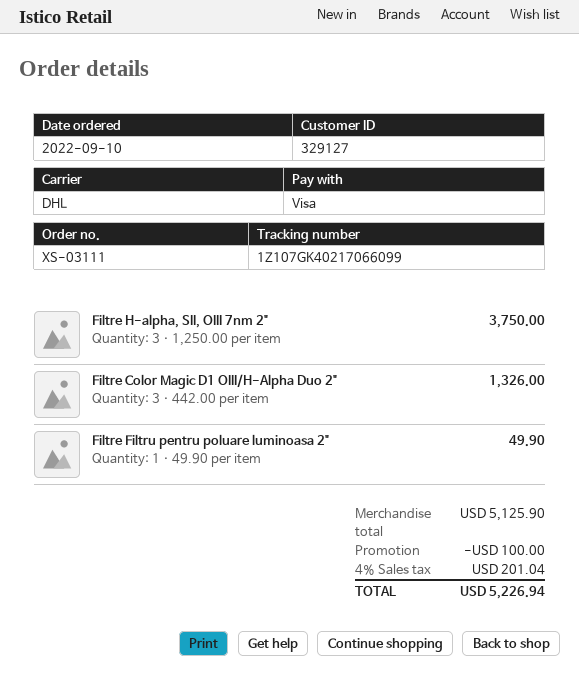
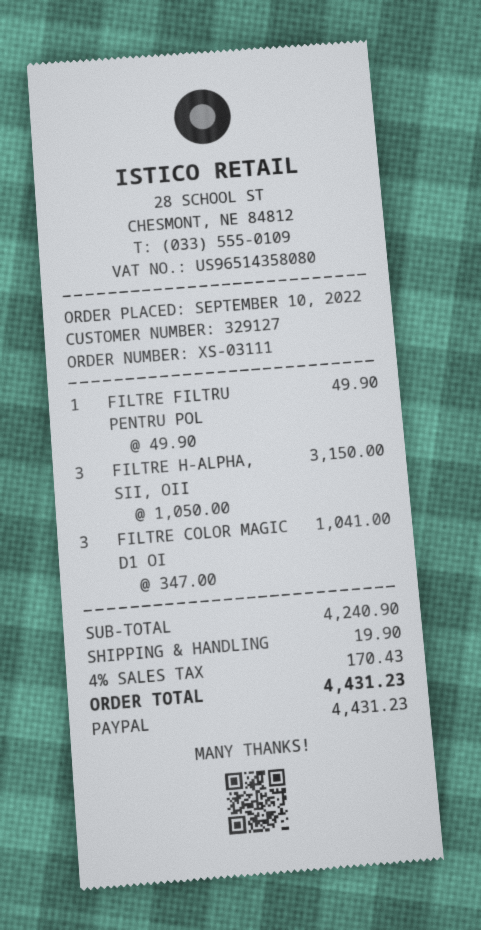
payment method: Visa -> PayPal
Filtre H-alpha, SII, OIII 7nm 2": 3 x 1250.00 = 3750.00 -> 3 x 1050.00 = 3150.00
Filtre Color Magic D1 OIII/H-Alpha Duo 2": 3 x 442.00 = 1326.00 -> 3 x 347.00 = 1041.00
subtotal: 5125.90 -> 4240.90
discount: 100.00 -> none
shipping: none -> 19.90
tax: 4% = 201.04 -> 4% = 170.43
total: 5226.94 -> 4431.23

